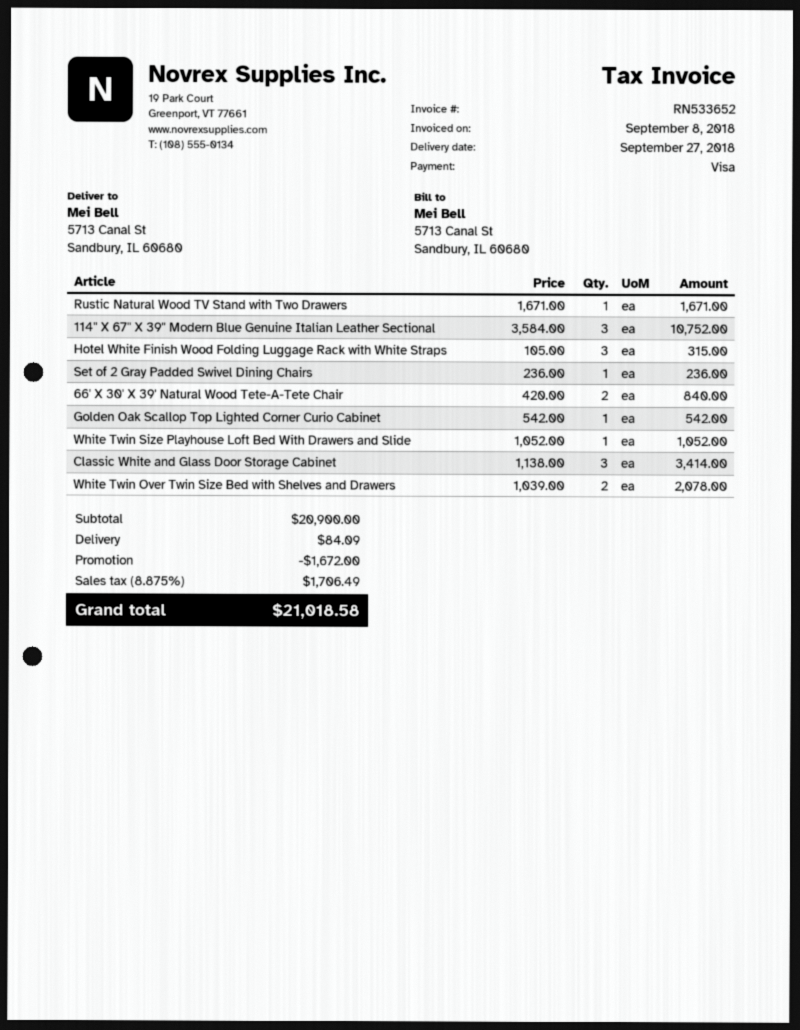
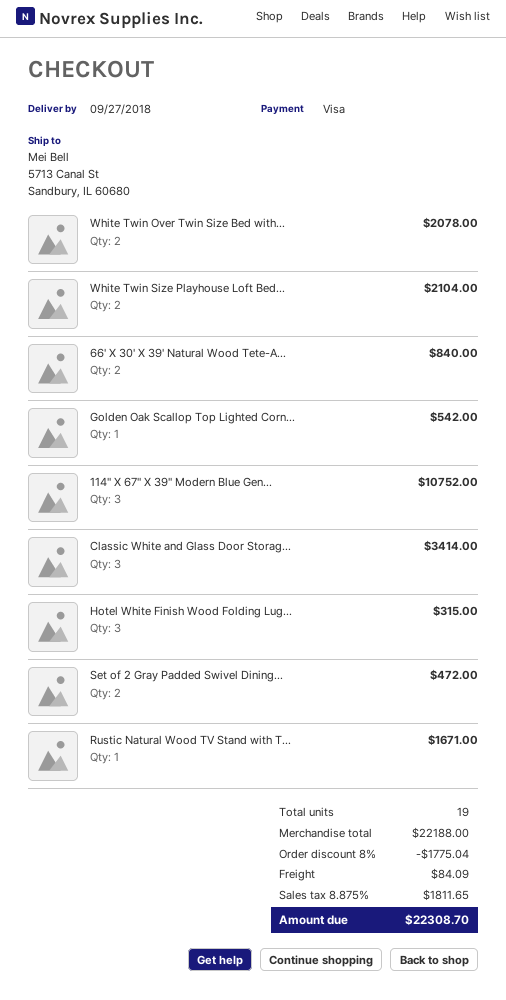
Set of 2 Gray Padded Swivel Dining Chairs: 1 for 236.00 -> 2 for 472.00
White Twin Size Playhouse Loft Bed With Drawers and Slide: 1 for 1052.00 -> 2 for 2104.00
subtotal: 20900.00 -> 22188.00
discount: 1672.00 -> 1775.04
tax: 8.875% = 1706.49 -> 8.875% = 1811.65
total: 21018.58 -> 22308.70

